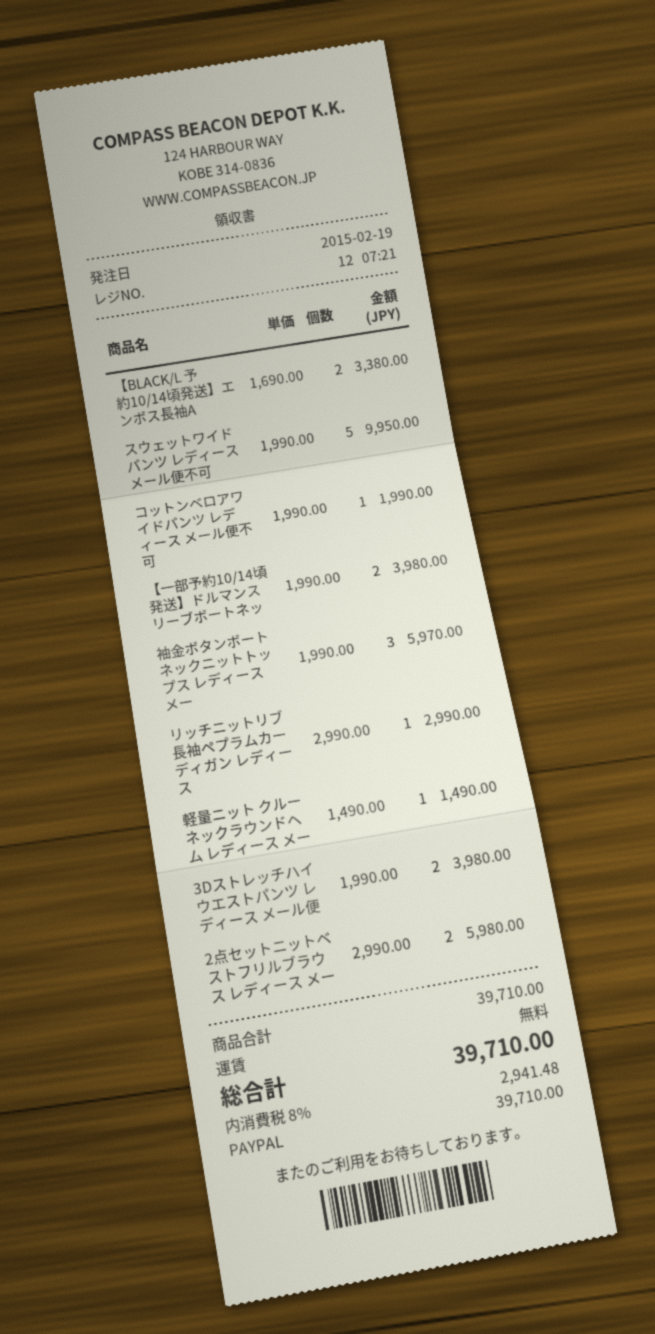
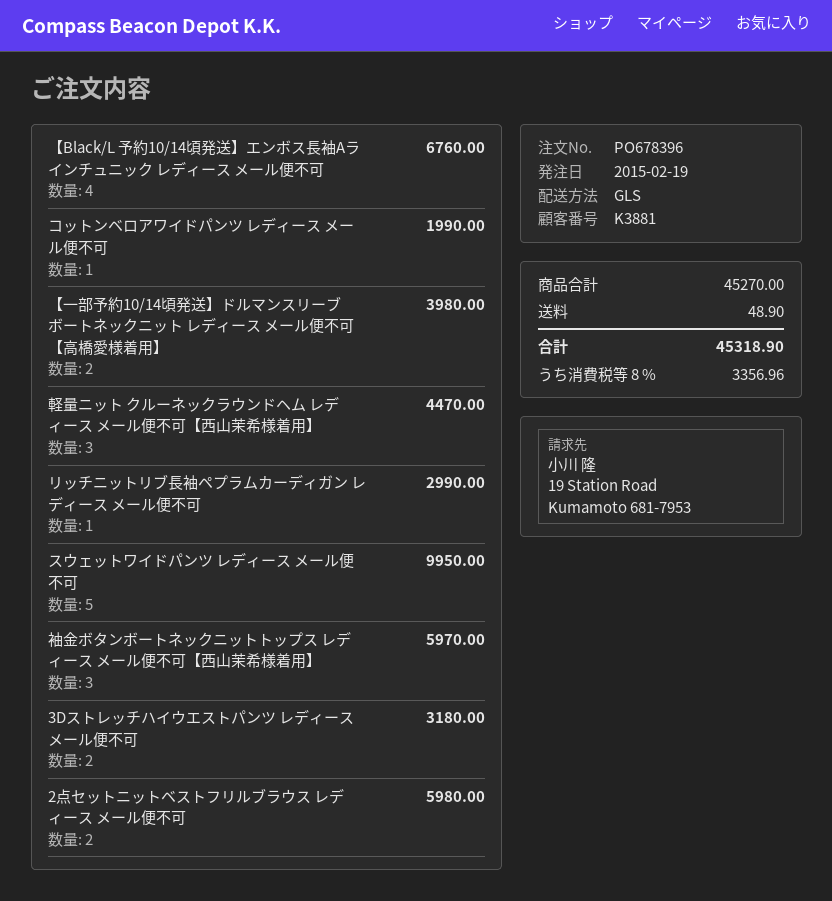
【BLACK/L 予約10/14頃発送】エンボス長袖A: 2 for 3380.00 -> 4 for 6760.00
軽量ニット クルーネックラウンドヘム レディース メー: 1 for 1490.00 -> 3 for 4470.00
3Dストレッチハイウエストパンツ レディース メール便: 2 for 3980.00 -> 2 for 3180.00
subtotal: 39710.00 -> 45270.00
shipping: 0.00 -> 48.90
tax: 8% = 2941.48 -> 8% = 3356.96
total: 39710.00 -> 45318.90

